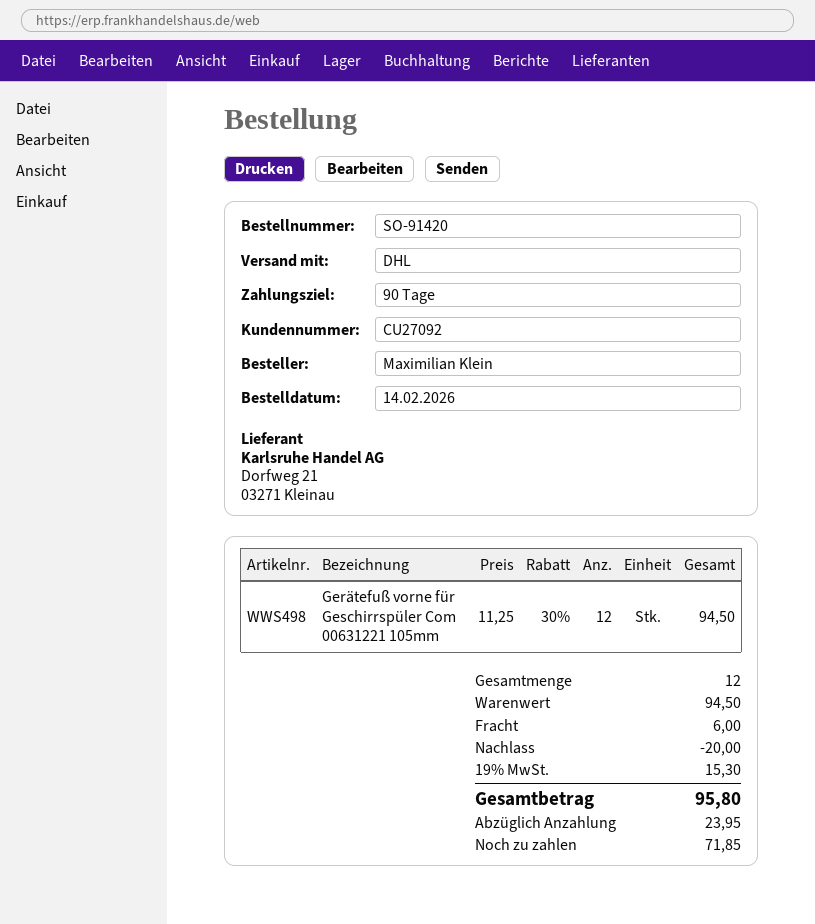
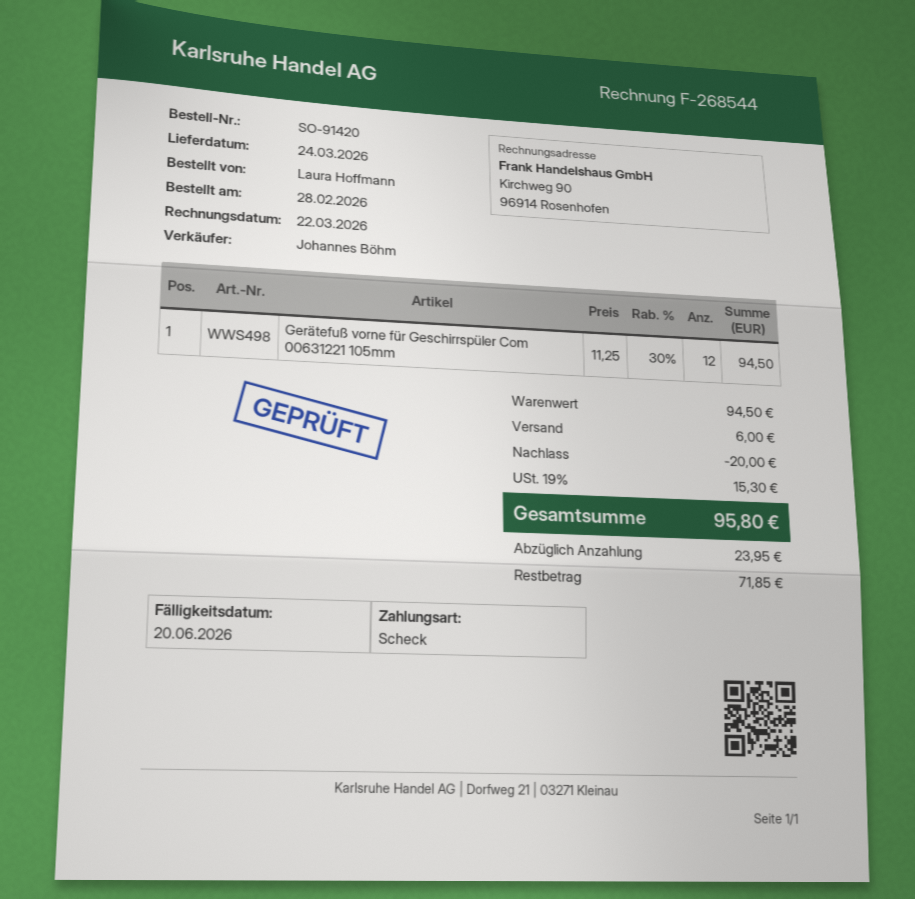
order date: 2026-02-14 -> 2026-02-28
ordered by: Maximilian Klein -> Laura Hoffmann

